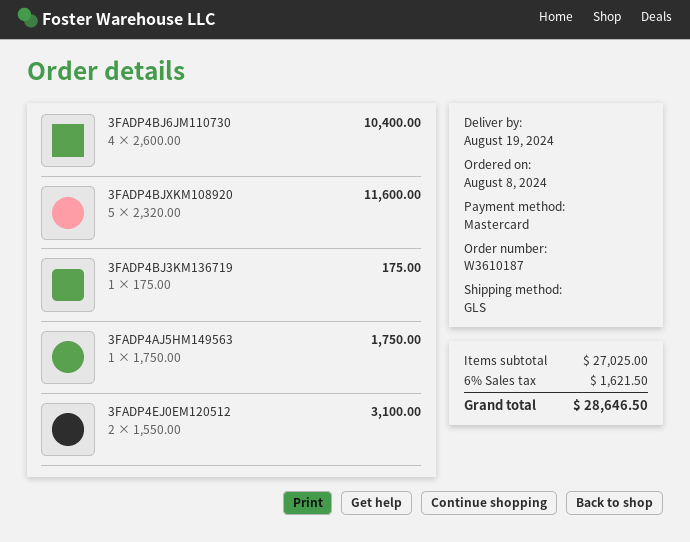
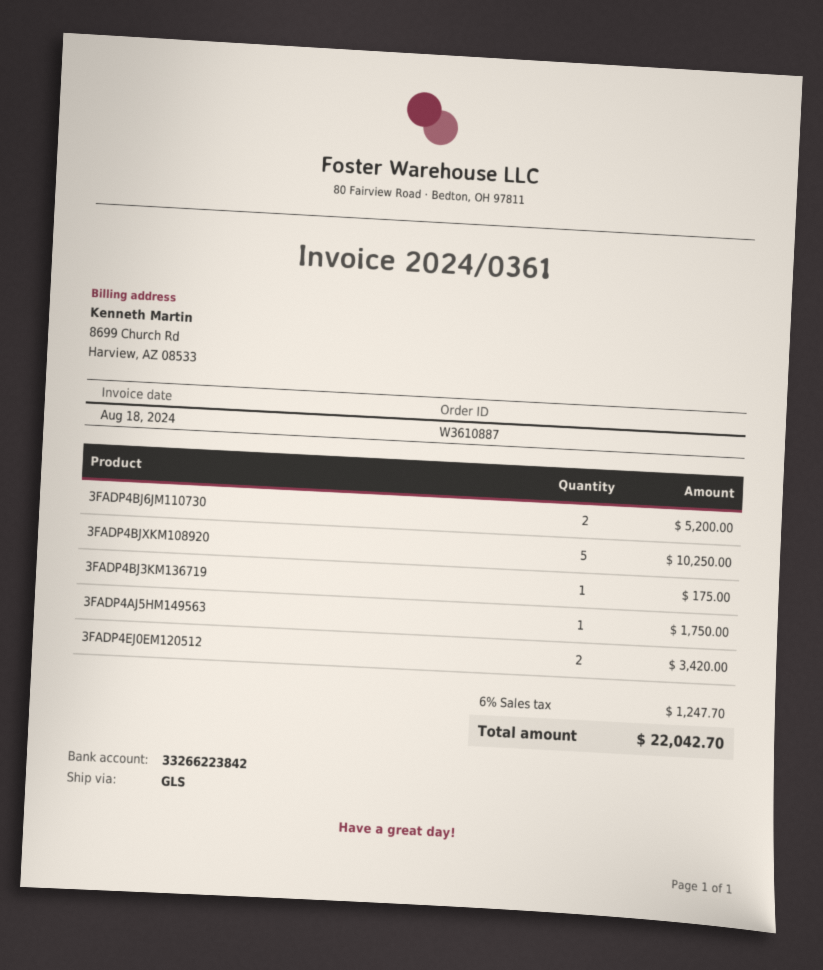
order number: W3610187 -> W3610887
3FADP4BJ6JM110730: 4 for 10400.00 -> 2 for 5200.00
3FADP4BJXKM108920: 5 for 11600.00 -> 5 for 10250.00
3FADP4EJ0EM120512: 2 for 3100.00 -> 2 for 3420.00
tax: 6% = 1621.50 -> 6% = 1247.70
total: 28646.50 -> 22042.70

